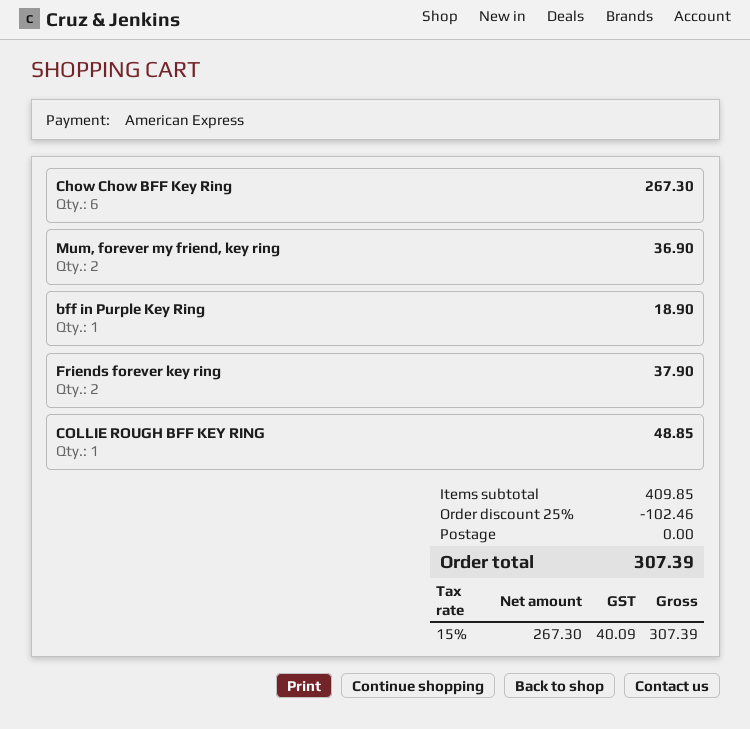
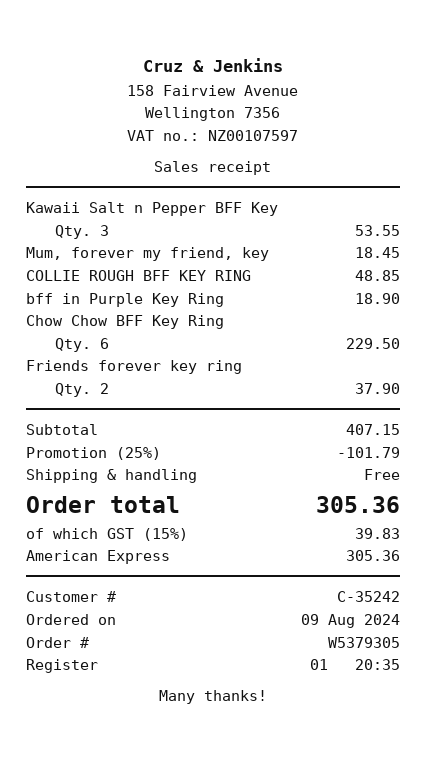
Chow Chow BFF Key Ring: 6 for 267.30 -> 6 for 229.50
Mum, forever my friend, key ring: 2 for 36.90 -> 1 for 18.45
Kawaii Salt n Pepper BFF Key: none -> 3 for 53.55
subtotal: 409.85 -> 407.15
discount: 25% = 102.46 -> 25% = 101.79
tax: 15% = 40.09 -> 15% = 39.83
total: 307.39 -> 305.36

